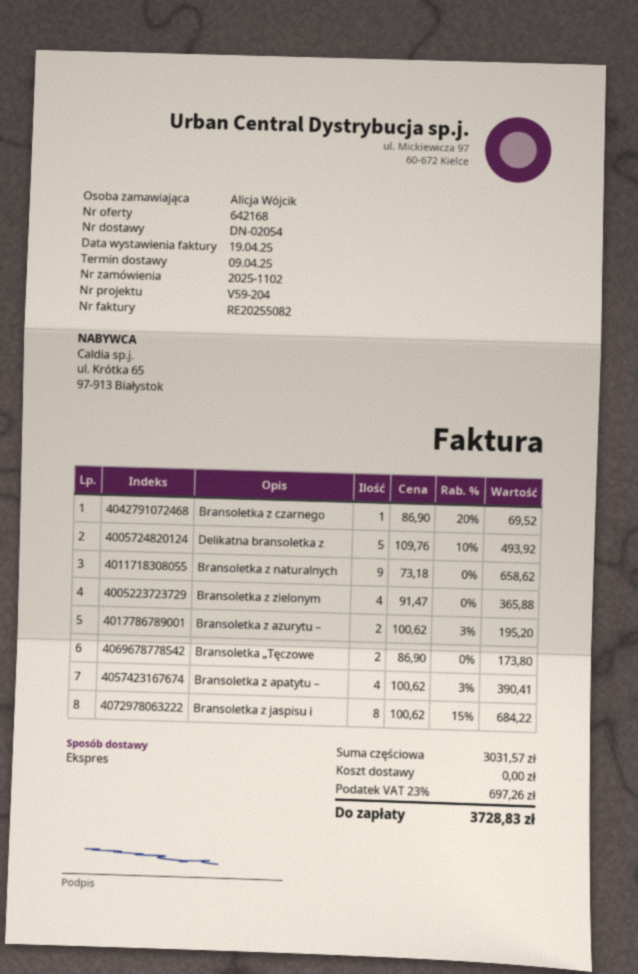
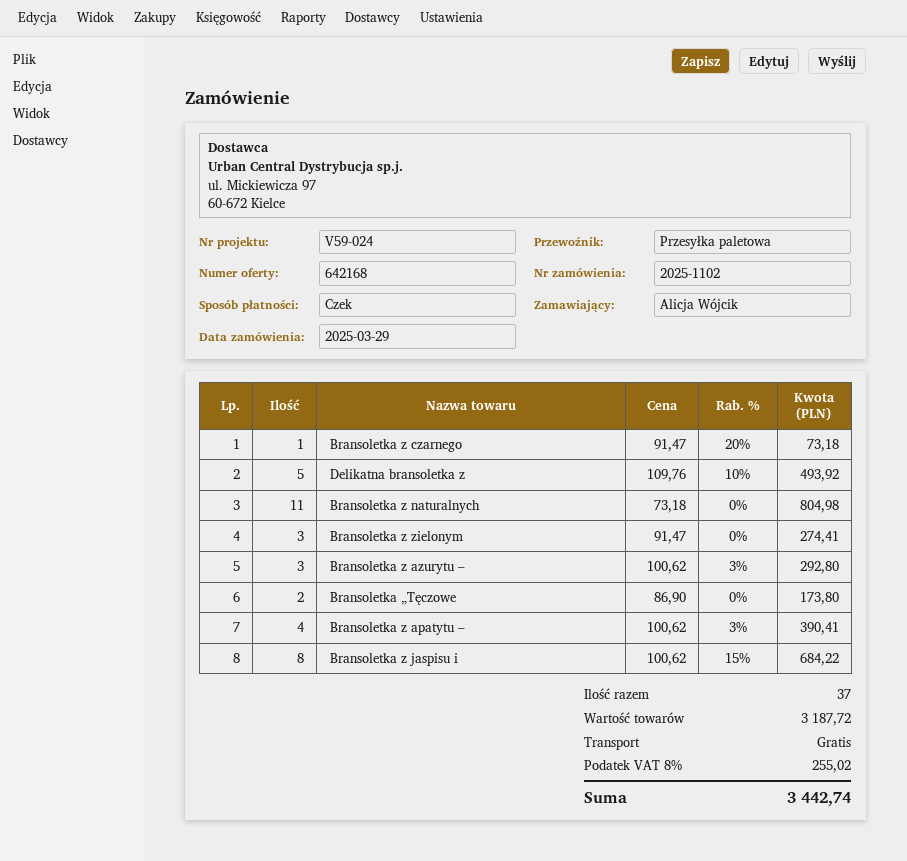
reference: V59-204 -> V59-024
shipping method: express -> pallet freight
Bransoletka z czarnego: 1 x 86.90 - 20% = 69.52 -> 1 x 91.47 - 20% = 73.18
Bransoletka z naturalnych: 9 x 73.18 = 658.62 -> 11 x 73.18 = 804.98
Bransoletka z zielonym: 4 x 91.47 = 365.88 -> 3 x 91.47 = 274.41
Bransoletka z azurytu –: 2 x 100.62 - 3% = 195.20 -> 3 x 100.62 - 3% = 292.80
subtotal: 3031.57 -> 3187.72
tax: 23% = 697.26 -> 8% = 255.02
total: 3728.83 -> 3442.74

